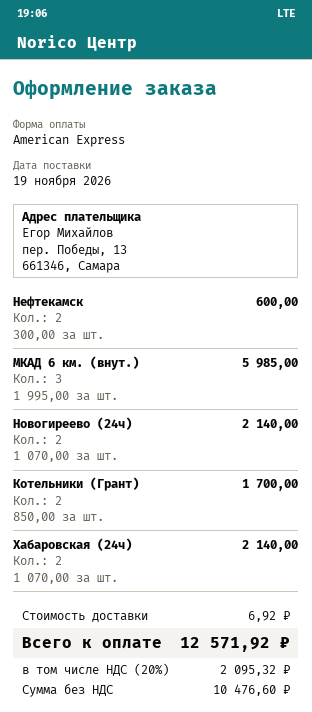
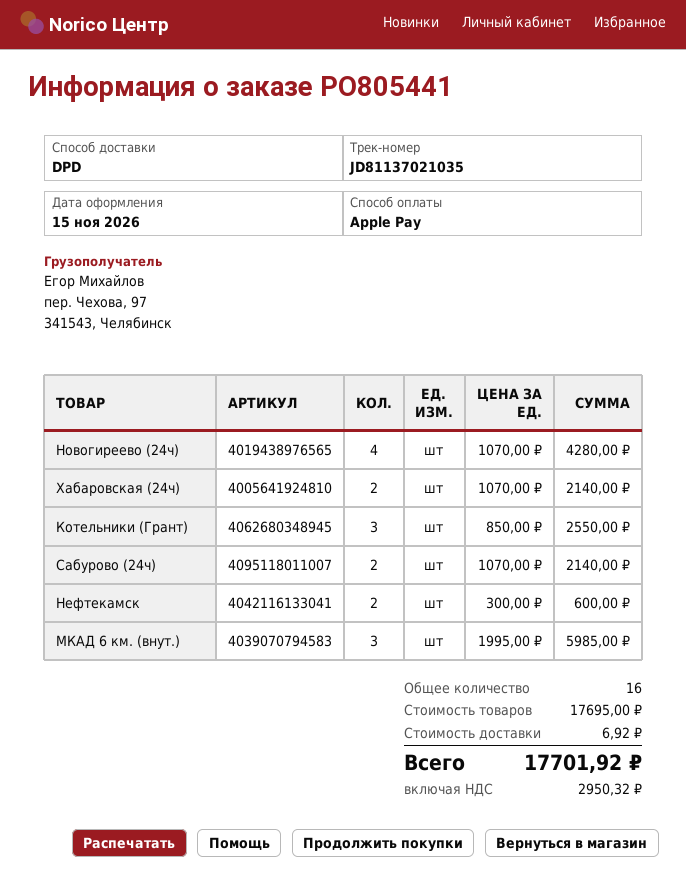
payment method: American Express -> Apple Pay
Новогиреево (24ч): 2 x 1070.00 = 2140.00 -> 4 x 1070.00 = 4280.00
Котельники (Грант): 2 x 850.00 = 1700.00 -> 3 x 850.00 = 2550.00
Сабурово (24ч): none -> 2 x 1070.00 = 2140.00
tax: 2095.32 -> 2950.32
total: 12571.92 -> 17701.92

